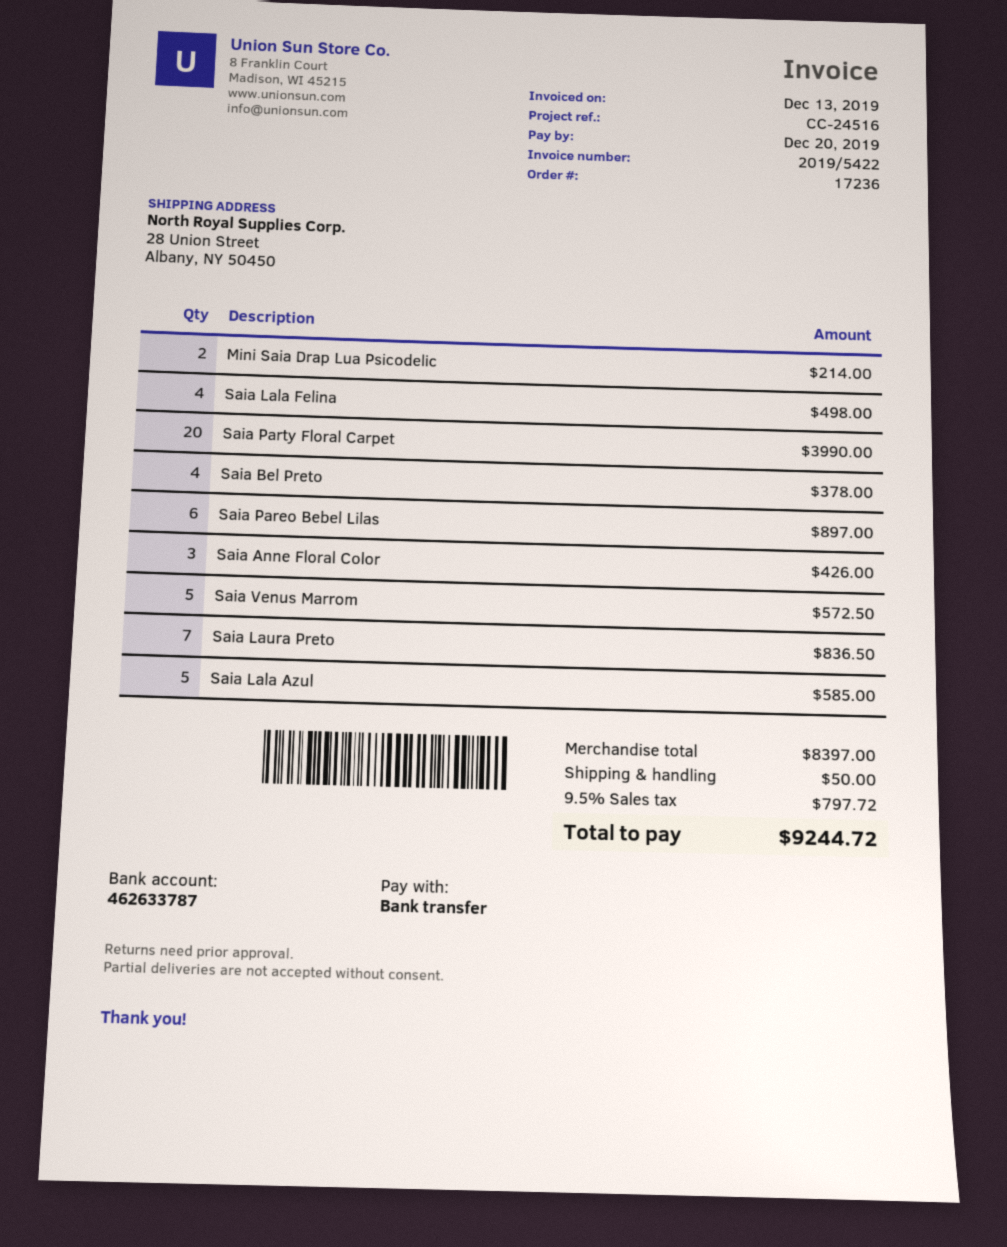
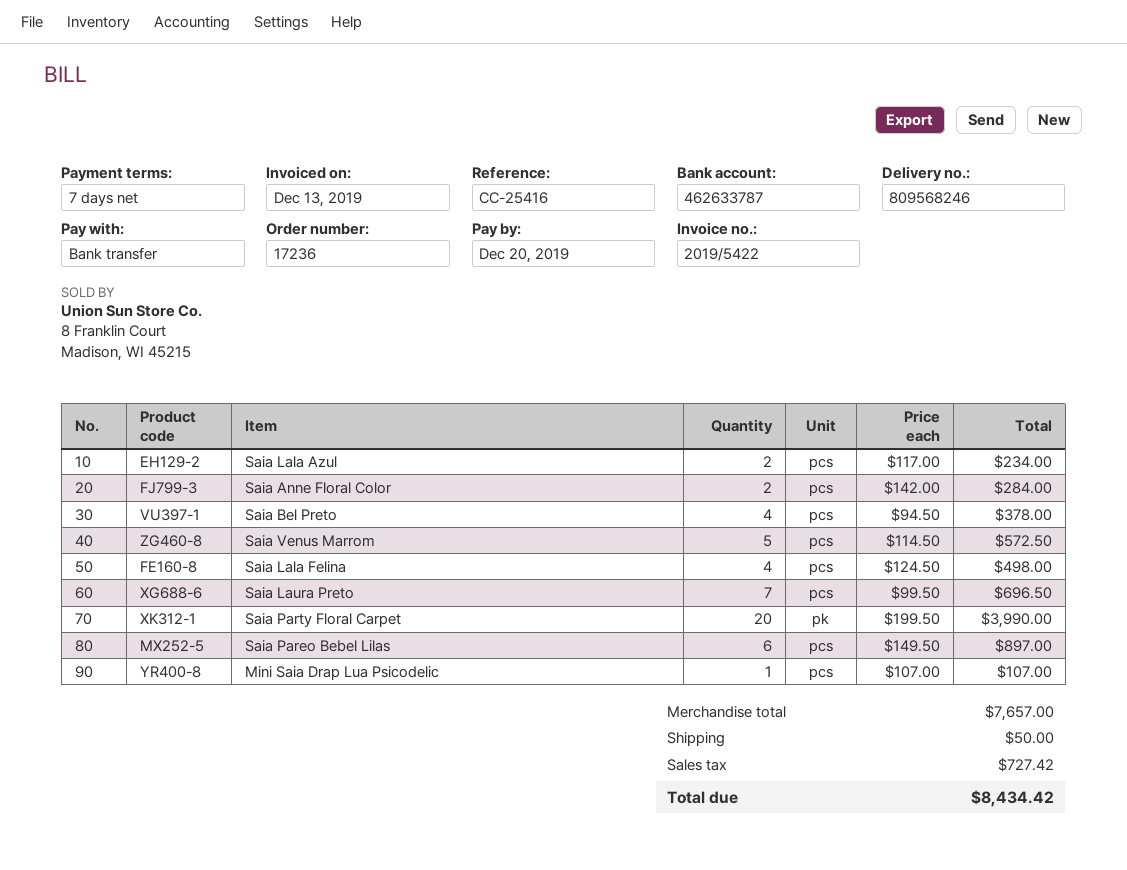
reference: CC-24516 -> CC-25416
Mini Saia Drap Lua Psicodelic: 2 for 214.00 -> 1 for 107.00
Saia Anne Floral Color: 3 for 426.00 -> 2 for 284.00
Saia Laura Preto: 7 for 836.50 -> 7 for 696.50
Saia Lala Azul: 5 for 585.00 -> 2 for 234.00
subtotal: 8397.00 -> 7657.00
tax: 797.72 -> 727.42
total: 9244.72 -> 8434.42

